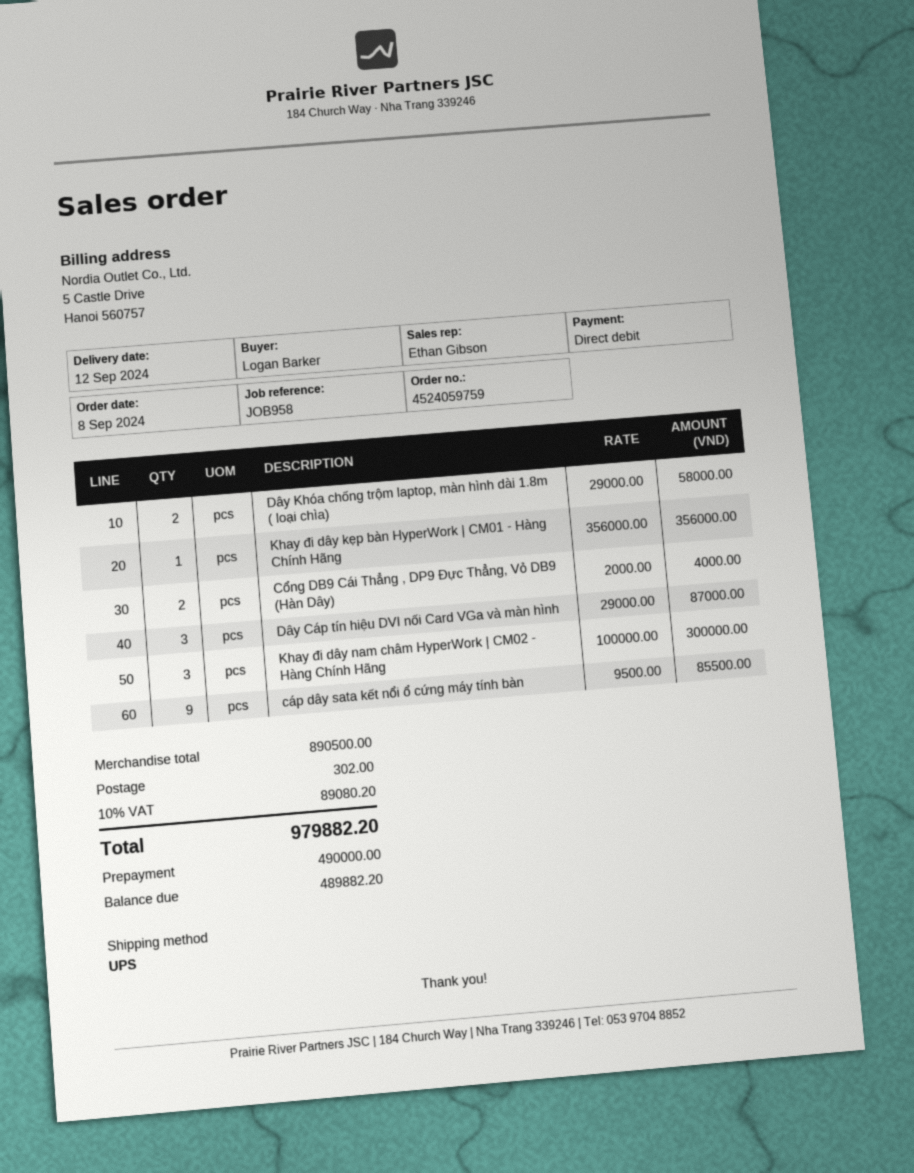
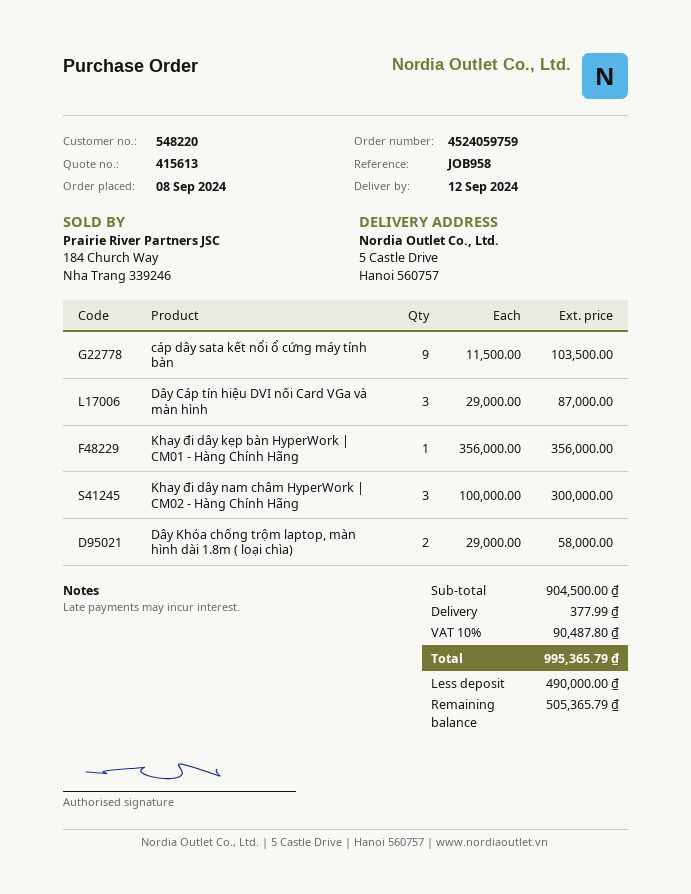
Cổng DB9 Cái Thẳng , DP9 Đực Thẳng, Vỏ DB9 (Hàn Dây): 2 x 2000.00 = 4000.00 -> none
cáp dây sata kết nổi ổ cứng máy tính bàn: 9 x 9500.00 = 85500.00 -> 9 x 11500.00 = 103500.00
subtotal: 890500.00 -> 904500.00
shipping: 302.00 -> 377.99
tax: 10% = 89080.20 -> 10% = 90487.80
total: 979882.20 -> 995365.79
balance: 489882.20 -> 505365.79

